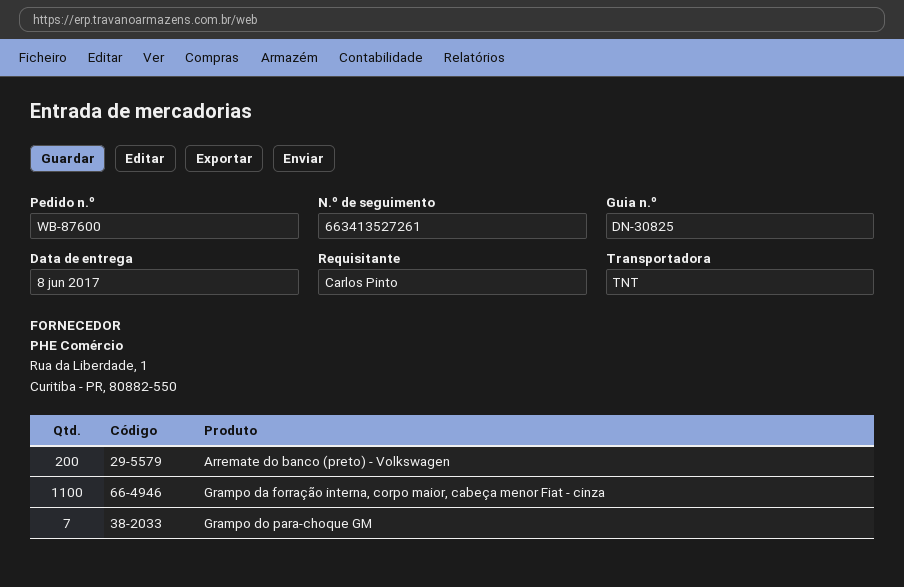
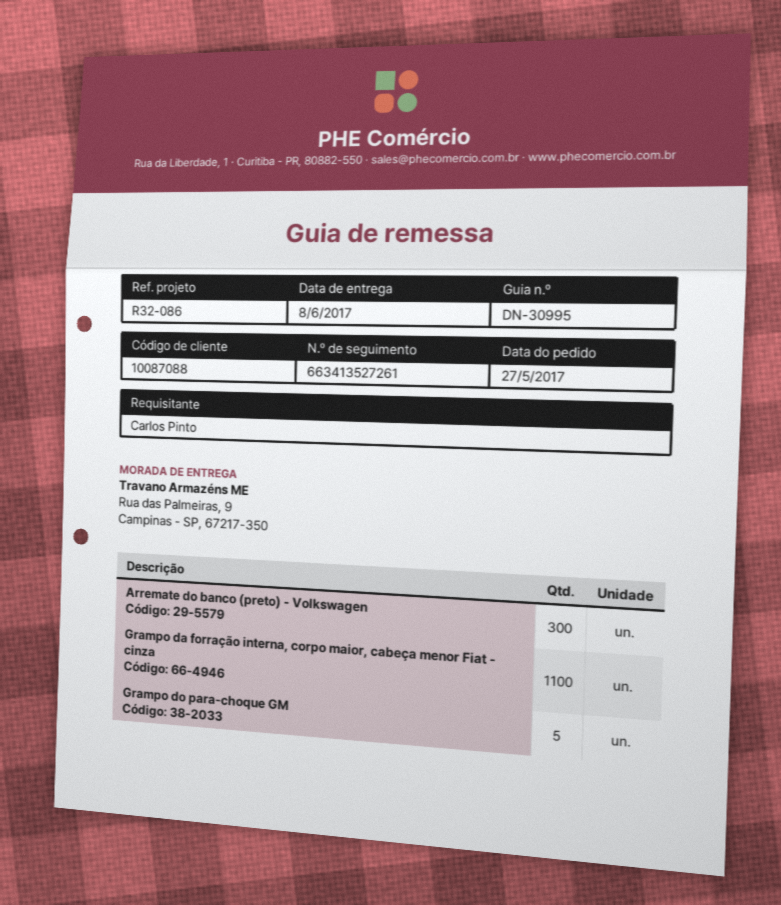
delivery note number: DN-30825 -> DN-30995
Arremate do banco (preto) - Volkswagen: 200 -> 300
Grampo do para-choque GM: 7 -> 5

